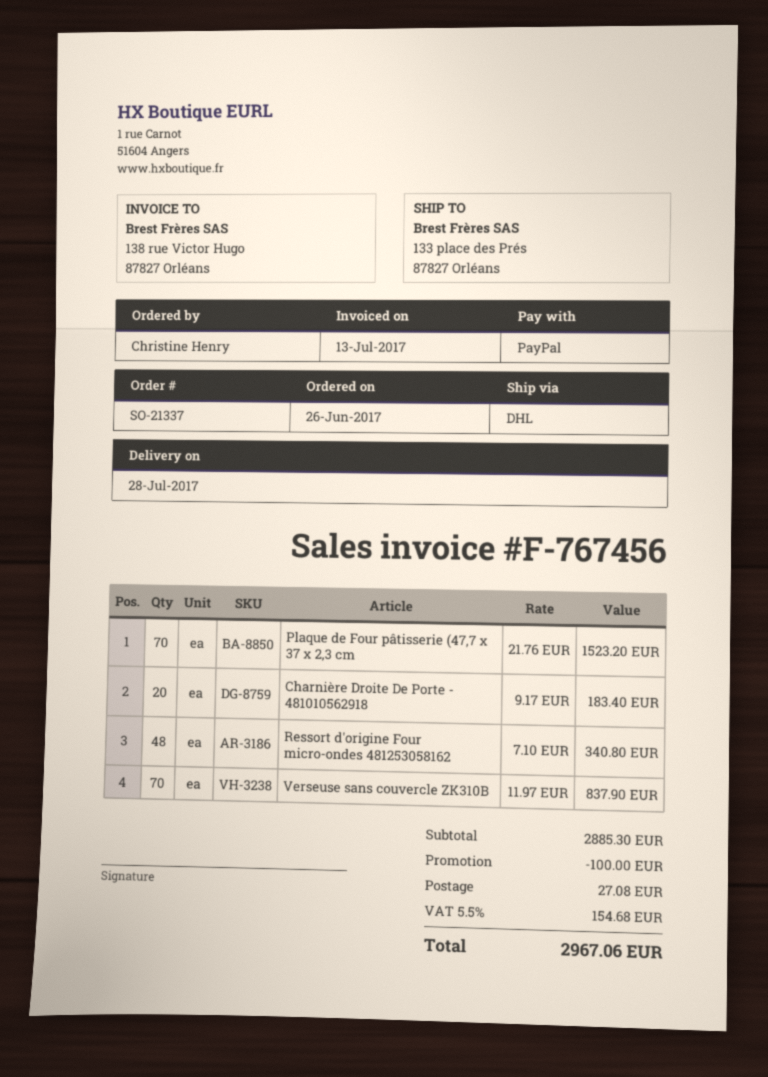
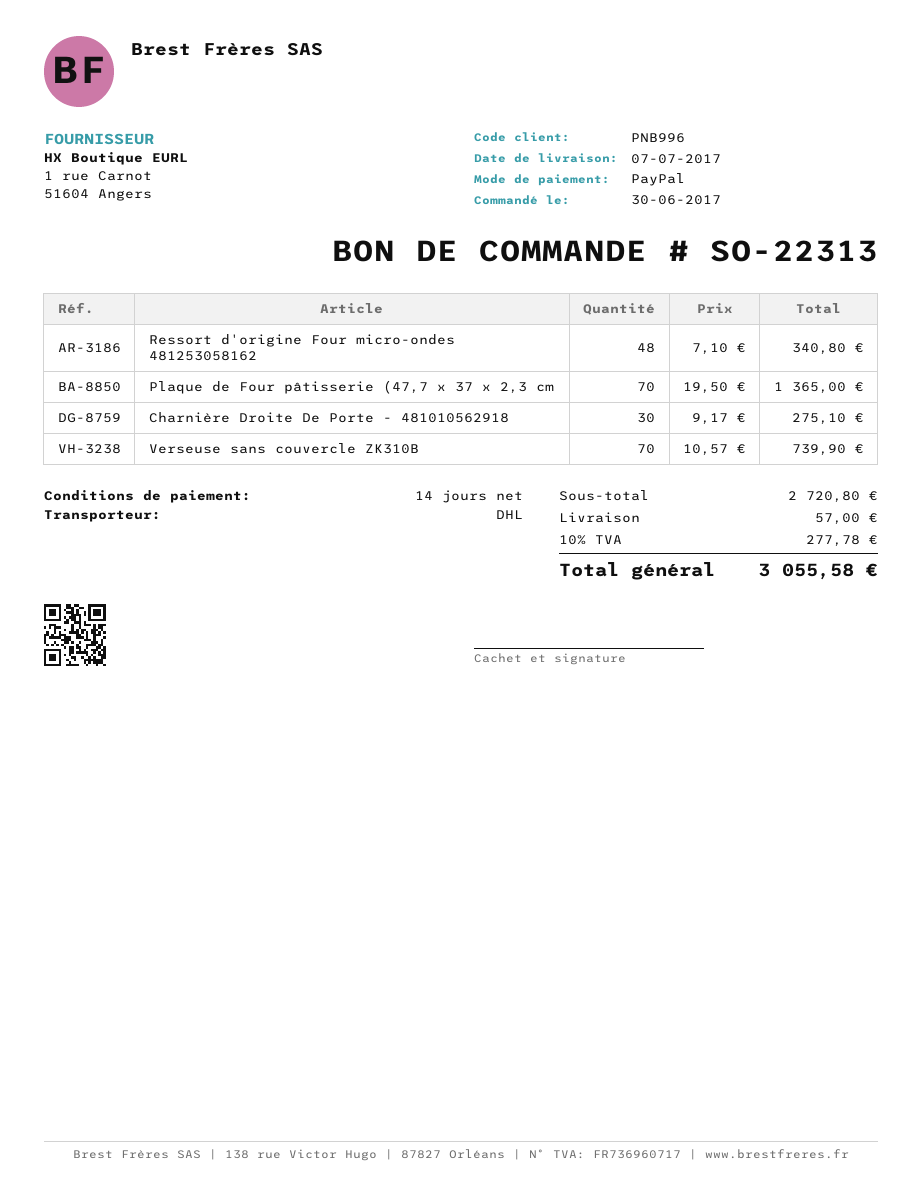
order number: SO-21337 -> SO-22313
order date: 2017-06-26 -> 2017-06-30
delivery date: 2017-07-28 -> 2017-07-07
Plaque de Four pâtisserie (47,7 x 37 x 2,3 cm: 70 x 21.76 = 1523.20 -> 70 x 19.50 = 1365.00
Charnière Droite De Porte - 481010562918: 20 x 9.17 = 183.40 -> 30 x 9.17 = 275.10
Verseuse sans couvercle ZK310B: 70 x 11.97 = 837.90 -> 70 x 10.57 = 739.90
subtotal: 2885.30 -> 2720.80
discount: 100.00 -> none
shipping: 27.08 -> 57.00
tax: 5.5% = 154.68 -> 10% = 277.78
total: 2967.06 -> 3055.58

